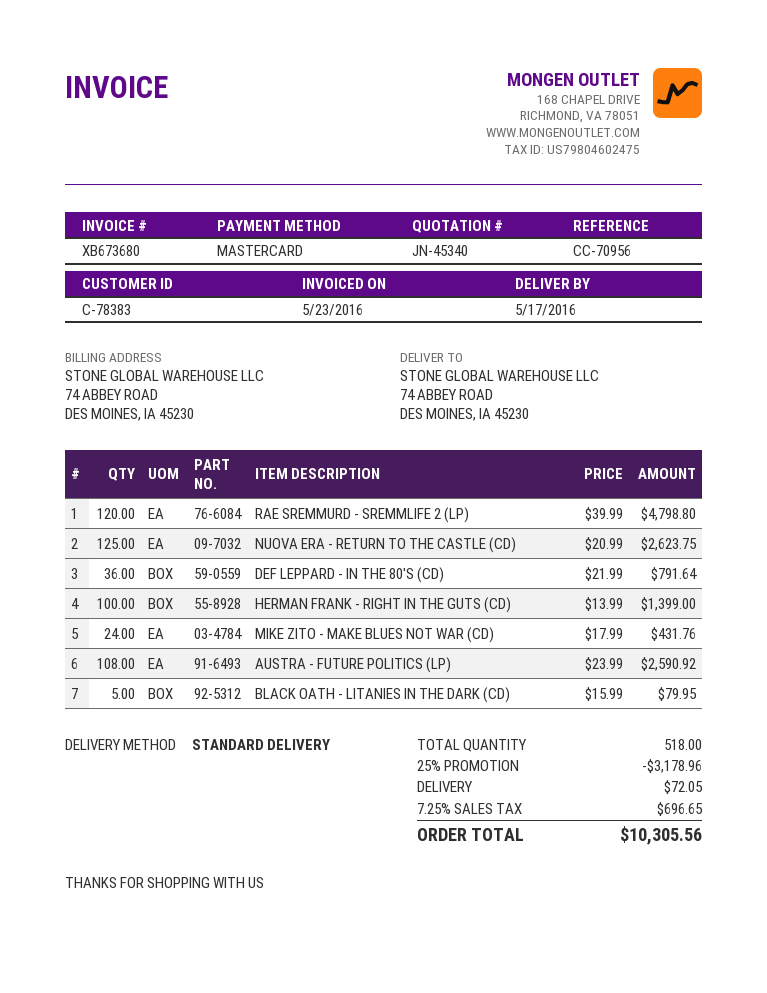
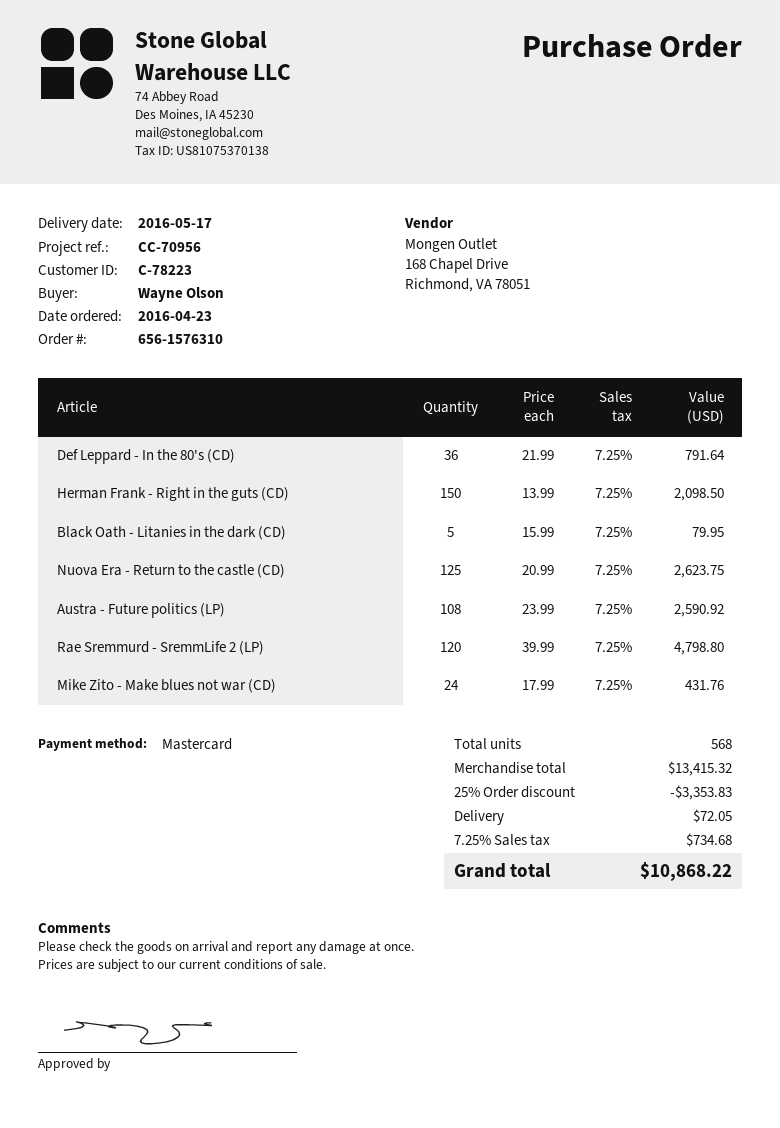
customer number: C-78383 -> C-78223
HERMAN FRANK - RIGHT IN THE GUTS (CD): 100 x 13.99 = 1399.00 -> 150 x 13.99 = 2098.50
total quantity: 518 -> 568
discount: 25% = 3178.96 -> 25% = 3353.83
tax: 7.25% = 696.65 -> 7.25% = 734.68
total: 10305.56 -> 10868.22

